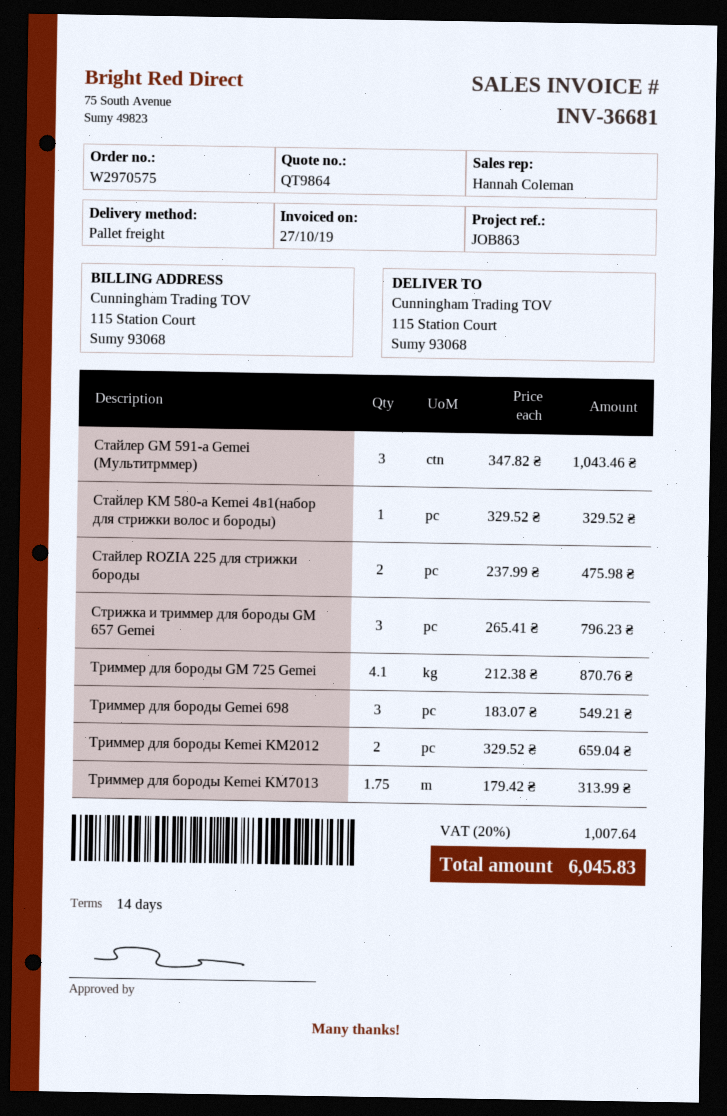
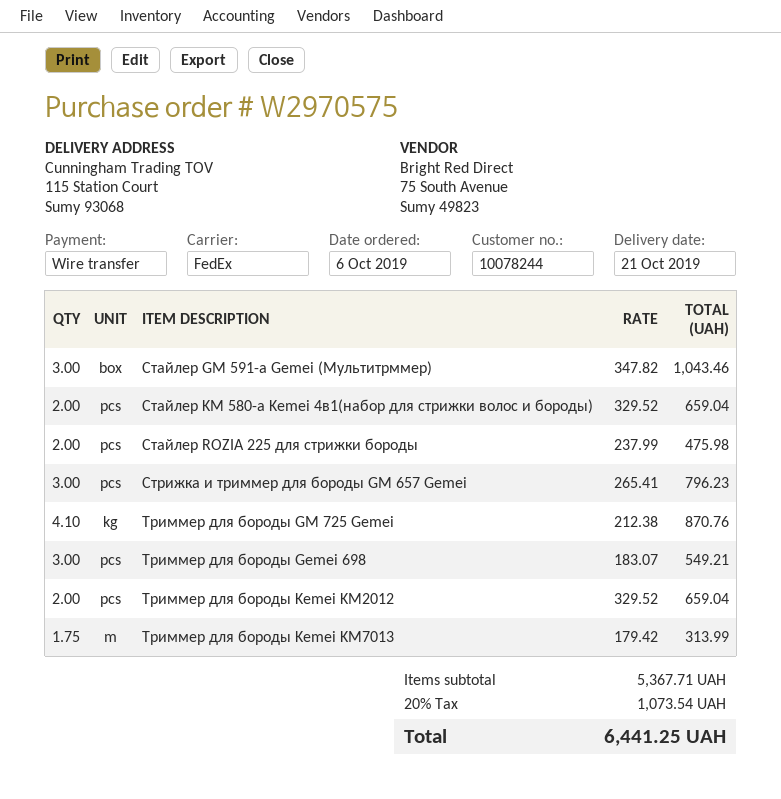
shipping method: pallet freight -> FedEx
Стайлер KM 580-a Kemei 4в1(набор для стрижки волос и бороды): 1 x 329.52 = 329.52 -> 2 x 329.52 = 659.04
tax: 20% = 1007.64 -> 20% = 1073.54
total: 6045.83 -> 6441.25

